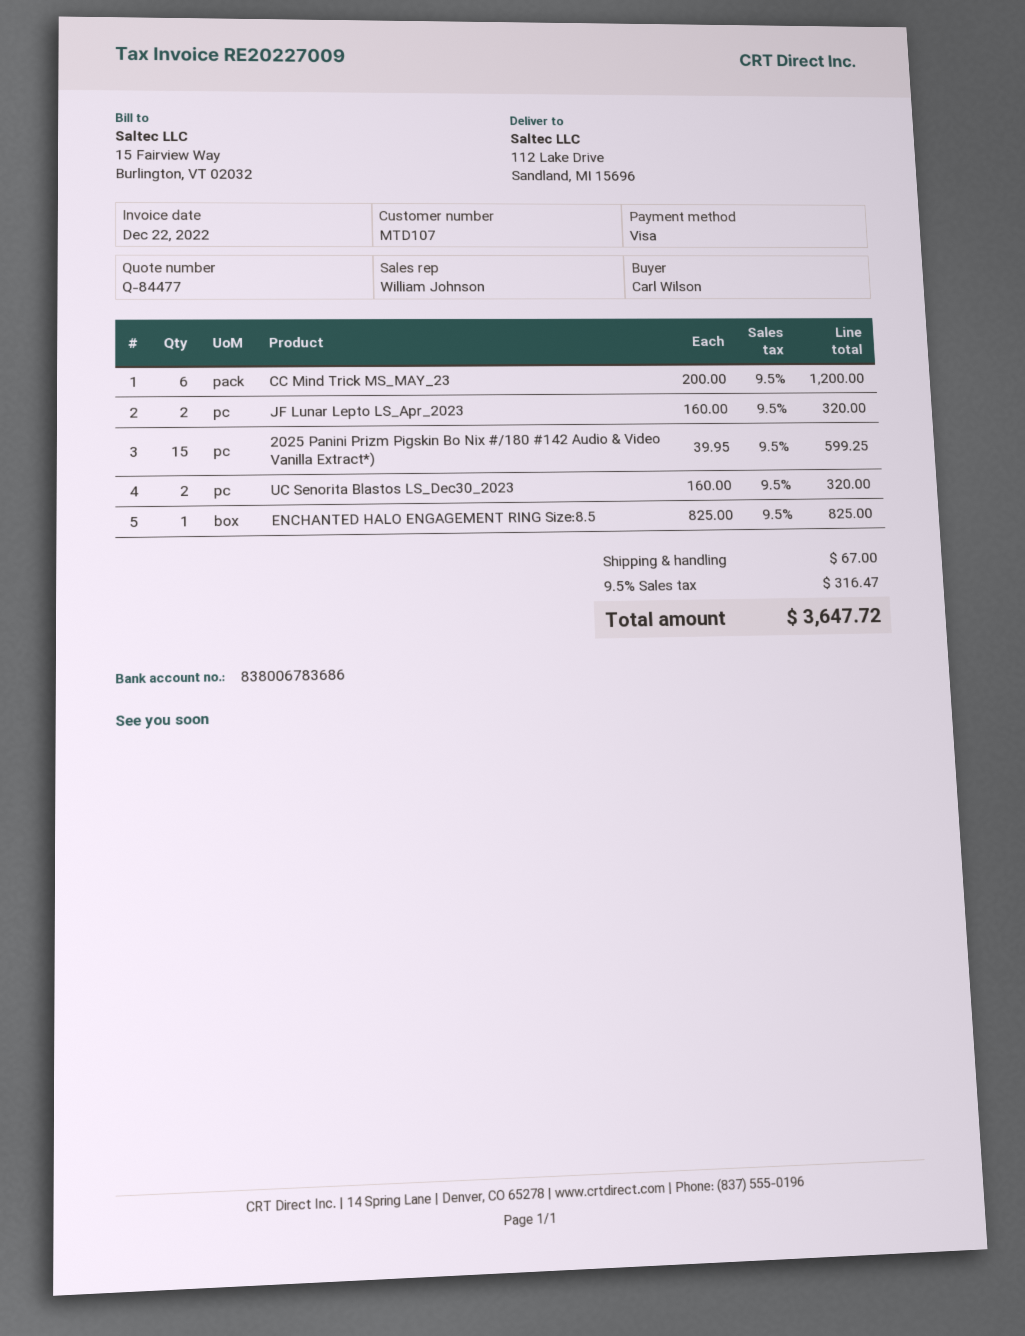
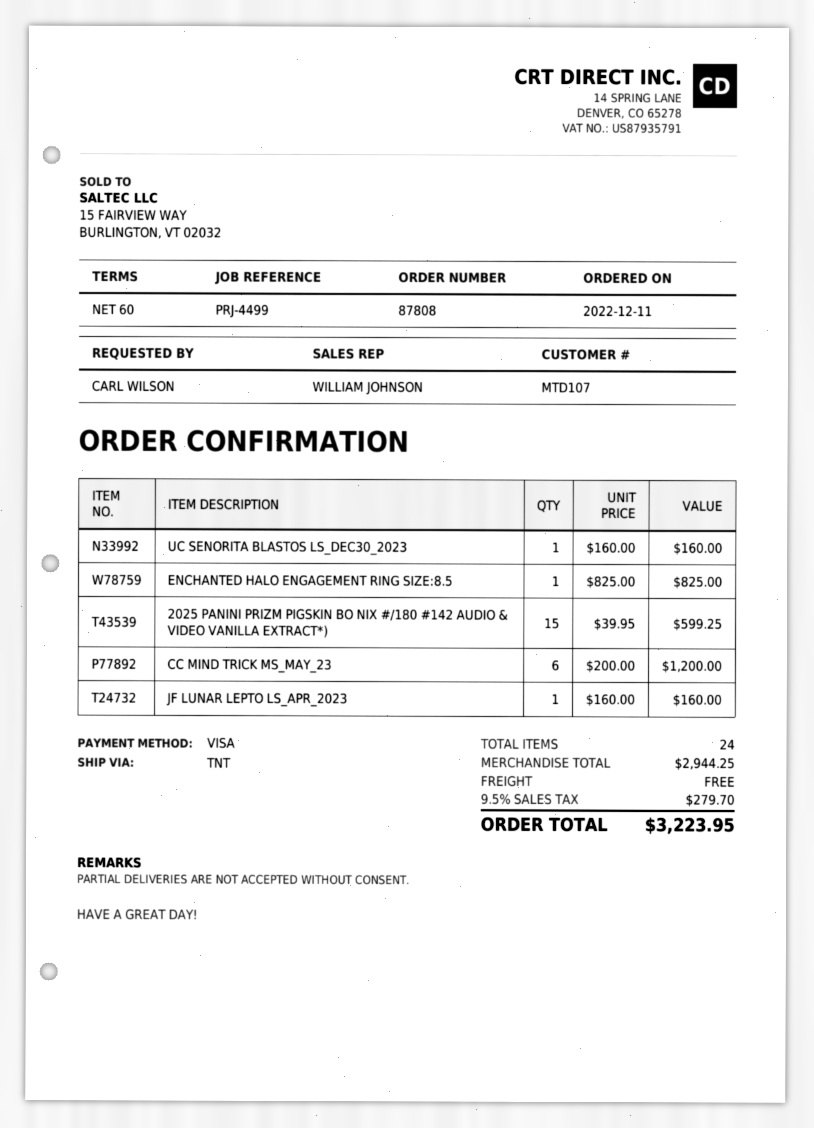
JF Lunar Lepto LS_Apr_2023: 2 x 160.00 = 320.00 -> 1 x 160.00 = 160.00
UC Senorita Blastos LS_Dec30_2023: 2 x 160.00 = 320.00 -> 1 x 160.00 = 160.00
shipping: 67.00 -> 0.00
tax: 9.5% = 316.47 -> 9.5% = 279.70
total: 3647.72 -> 3223.95

